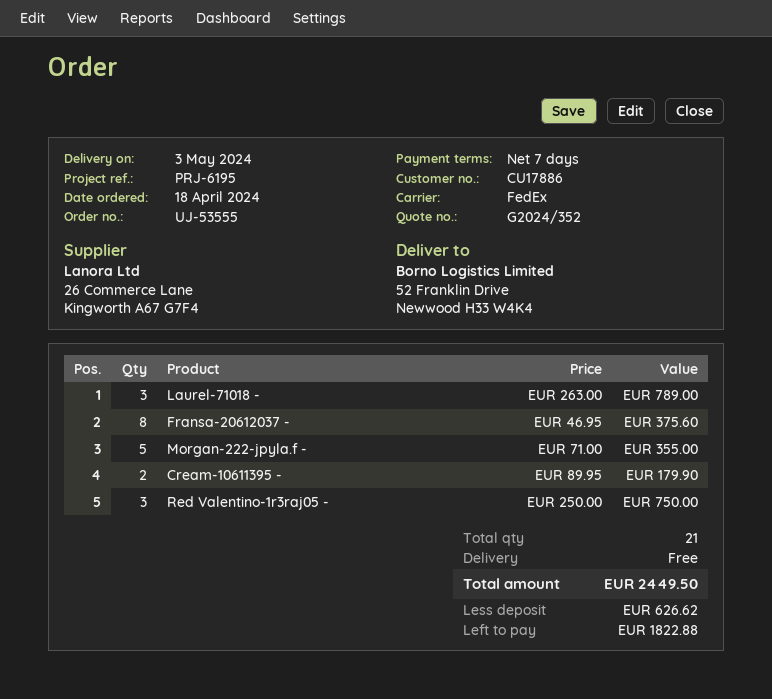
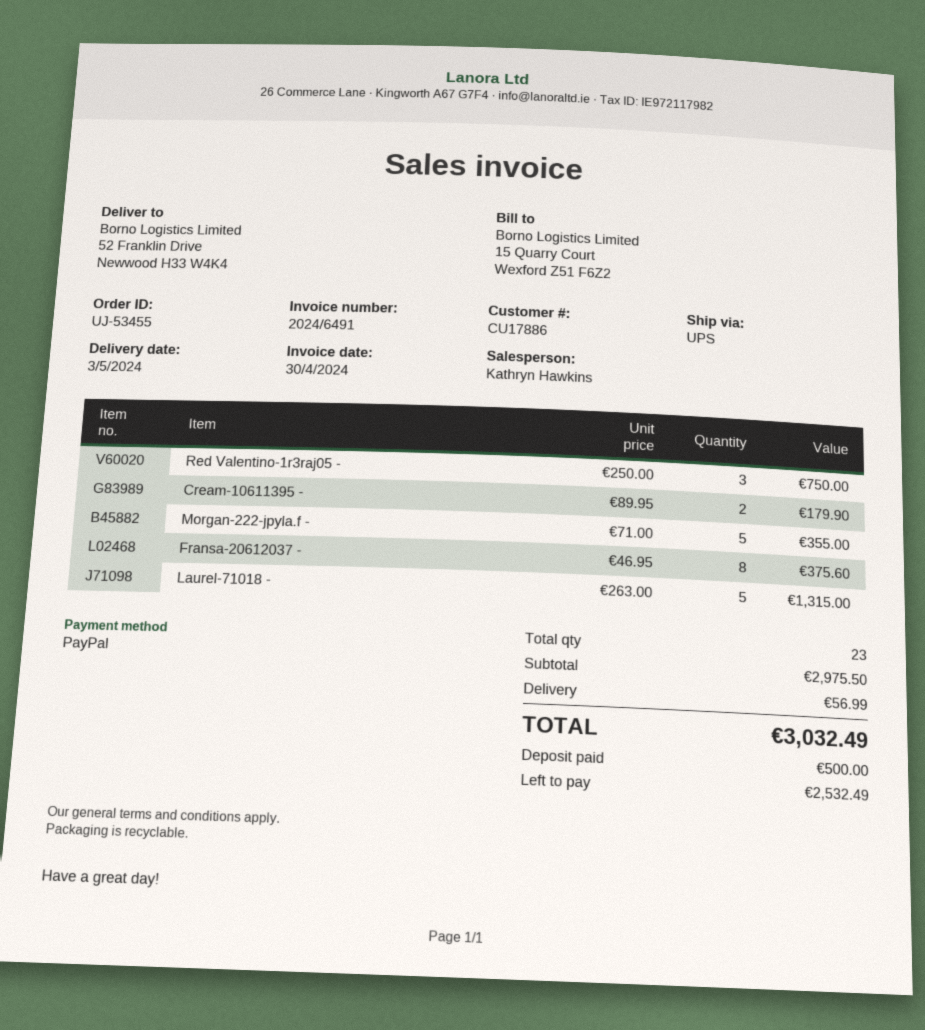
order number: UJ-53555 -> UJ-53455
shipping method: FedEx -> UPS
Laurel-71018 -: 3 x 263.00 = 789.00 -> 5 x 263.00 = 1315.00
total quantity: 21 -> 23
shipping: 0.00 -> 56.99
total: 2449.50 -> 3032.49
deposit: 626.62 -> 500.00
balance: 1822.88 -> 2532.49

